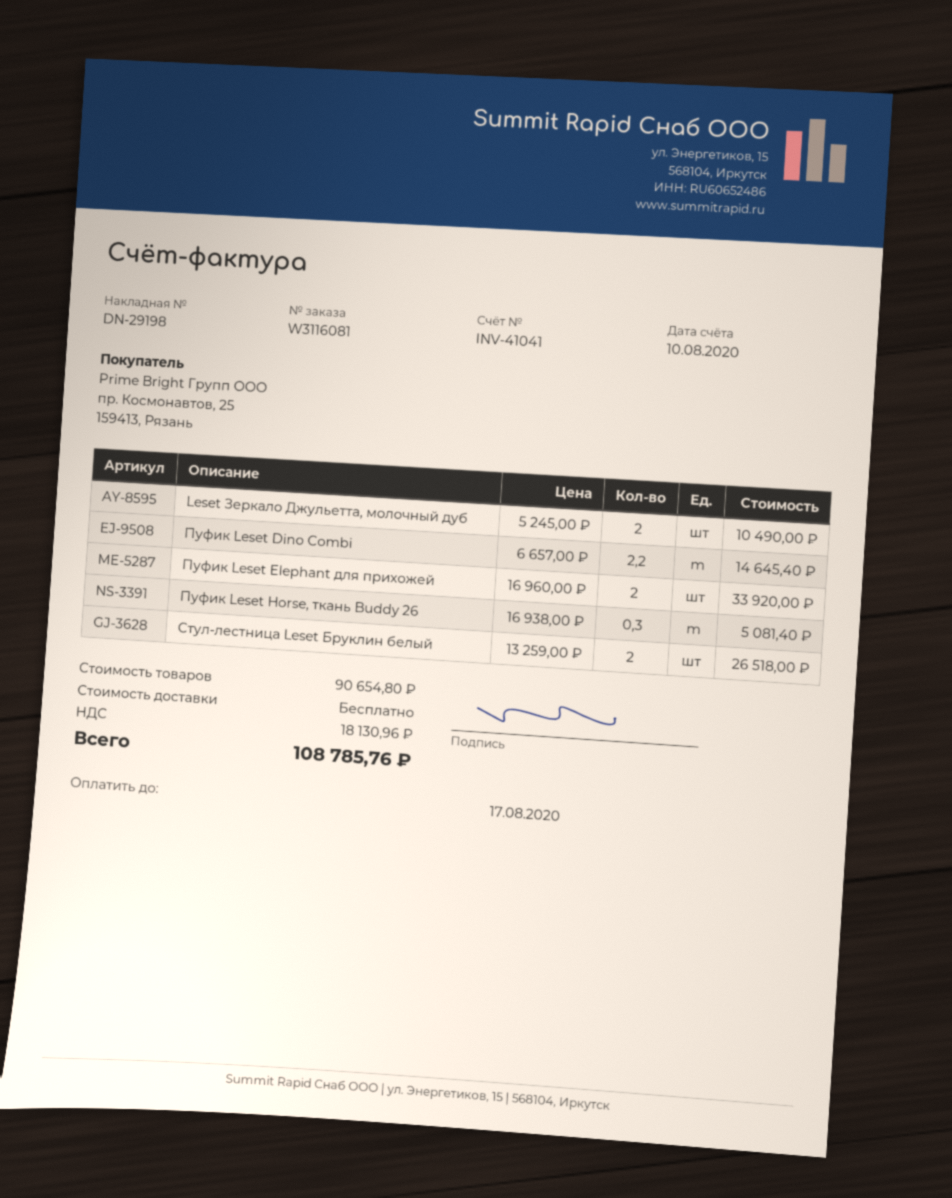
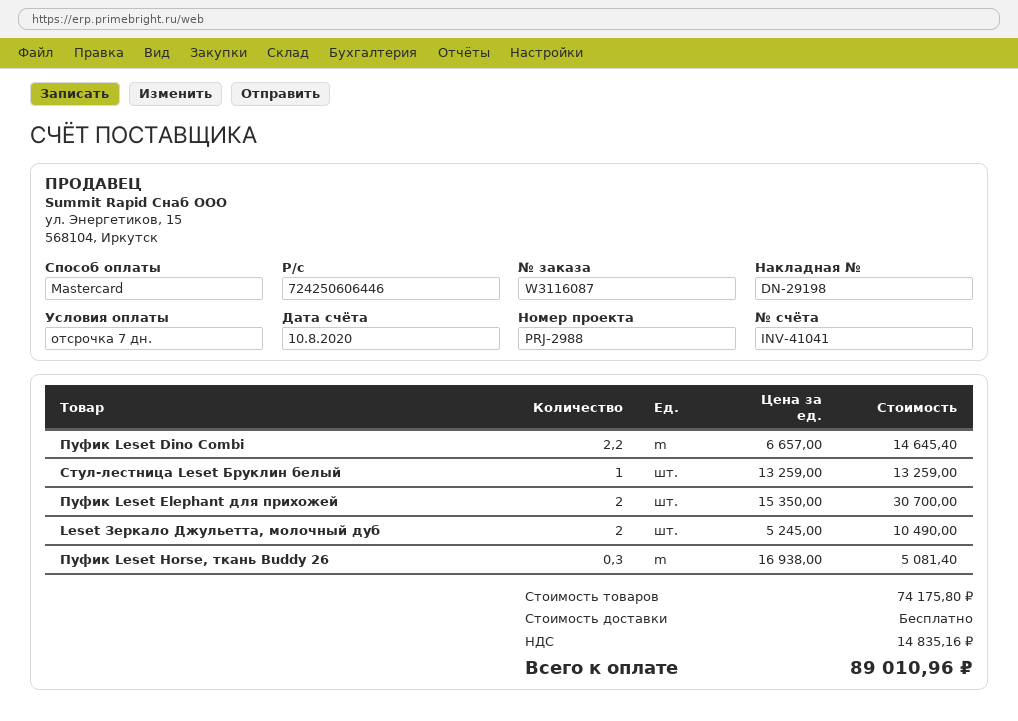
order number: W3116081 -> W3116087
Пуфик Leset Elephant для прихожей: 2 x 16960.00 = 33920.00 -> 2 x 15350.00 = 30700.00
Стул-лестница Leset Бруклин белый: 2 x 13259.00 = 26518.00 -> 1 x 13259.00 = 13259.00
subtotal: 90654.80 -> 74175.80
tax: 18130.96 -> 14835.16
total: 108785.76 -> 89010.96

